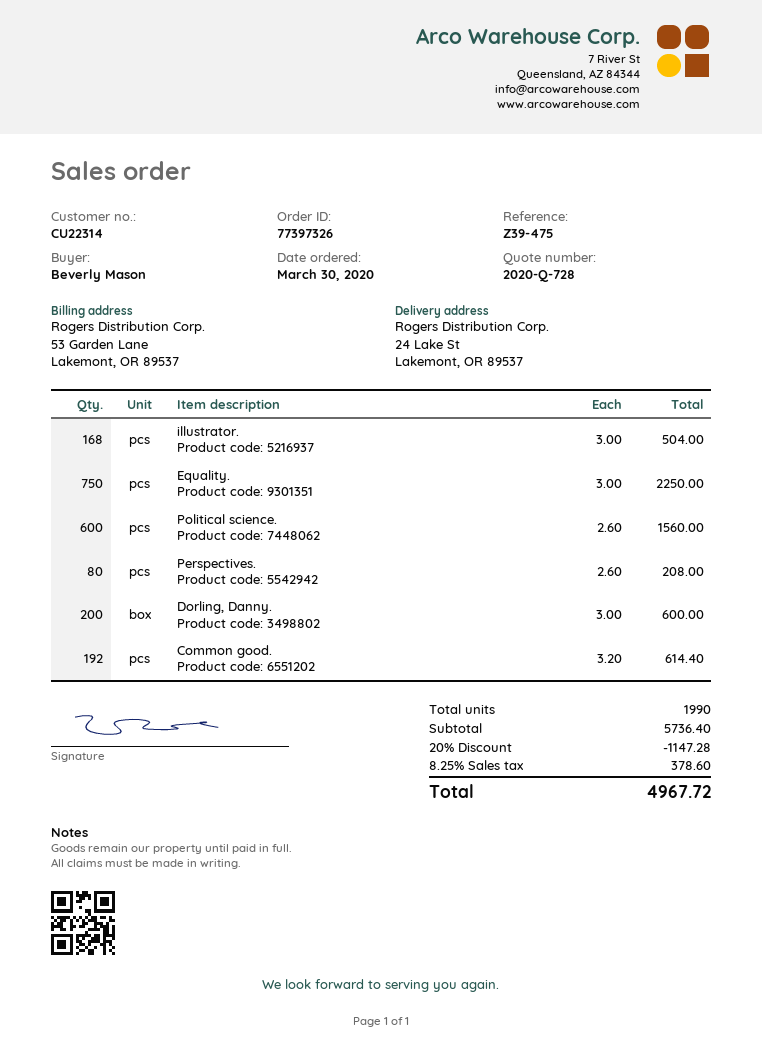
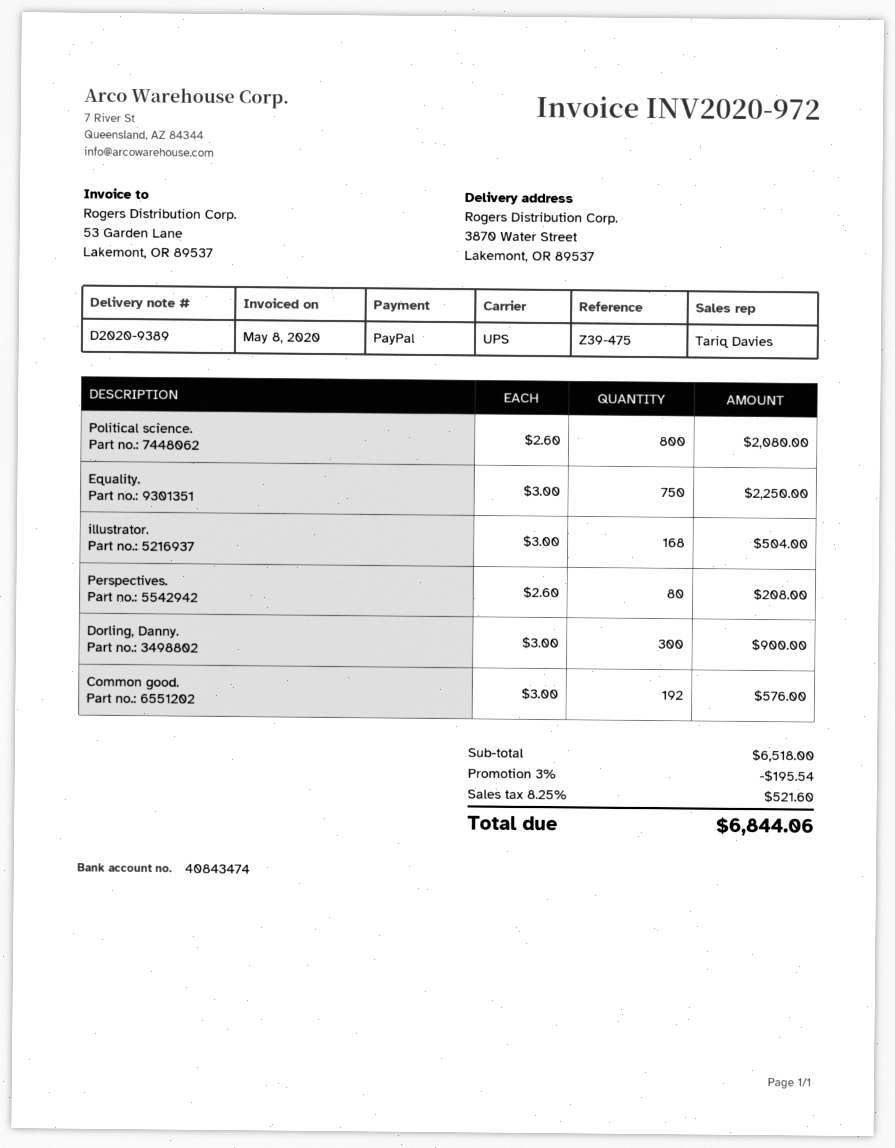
ship to: 24 Lake St, Lakemont, OR 89537 -> 3870 Water Street, Lakemont, OR 89537
Political science.: 600 x 2.60 = 1560.00 -> 800 x 2.60 = 2080.00
Dorling, Danny.: 200 x 3.00 = 600.00 -> 300 x 3.00 = 900.00
Common good.: 192 x 3.20 = 614.40 -> 192 x 3.00 = 576.00
subtotal: 5736.40 -> 6518.00
discount: 20% = 1147.28 -> 3% = 195.54
tax: 8.25% = 378.60 -> 8.25% = 521.60
total: 4967.72 -> 6844.06

